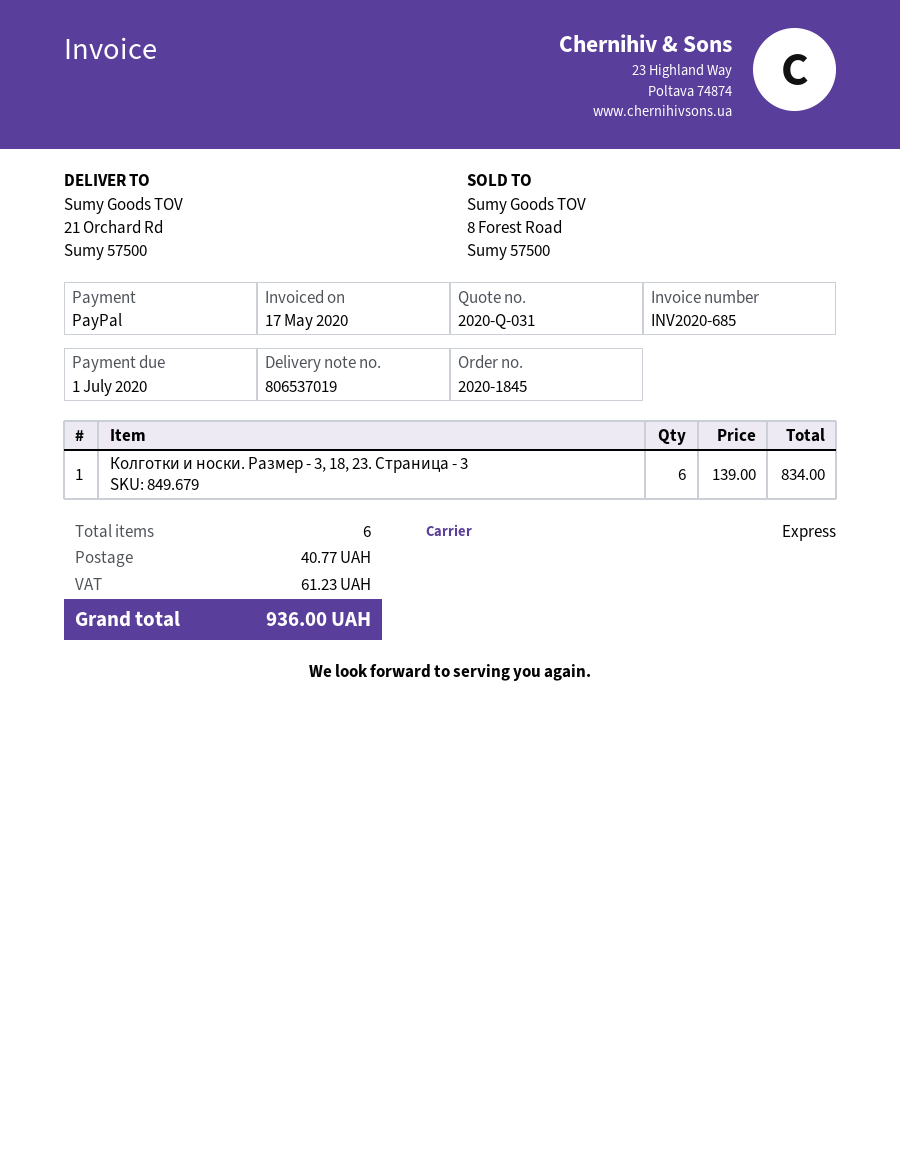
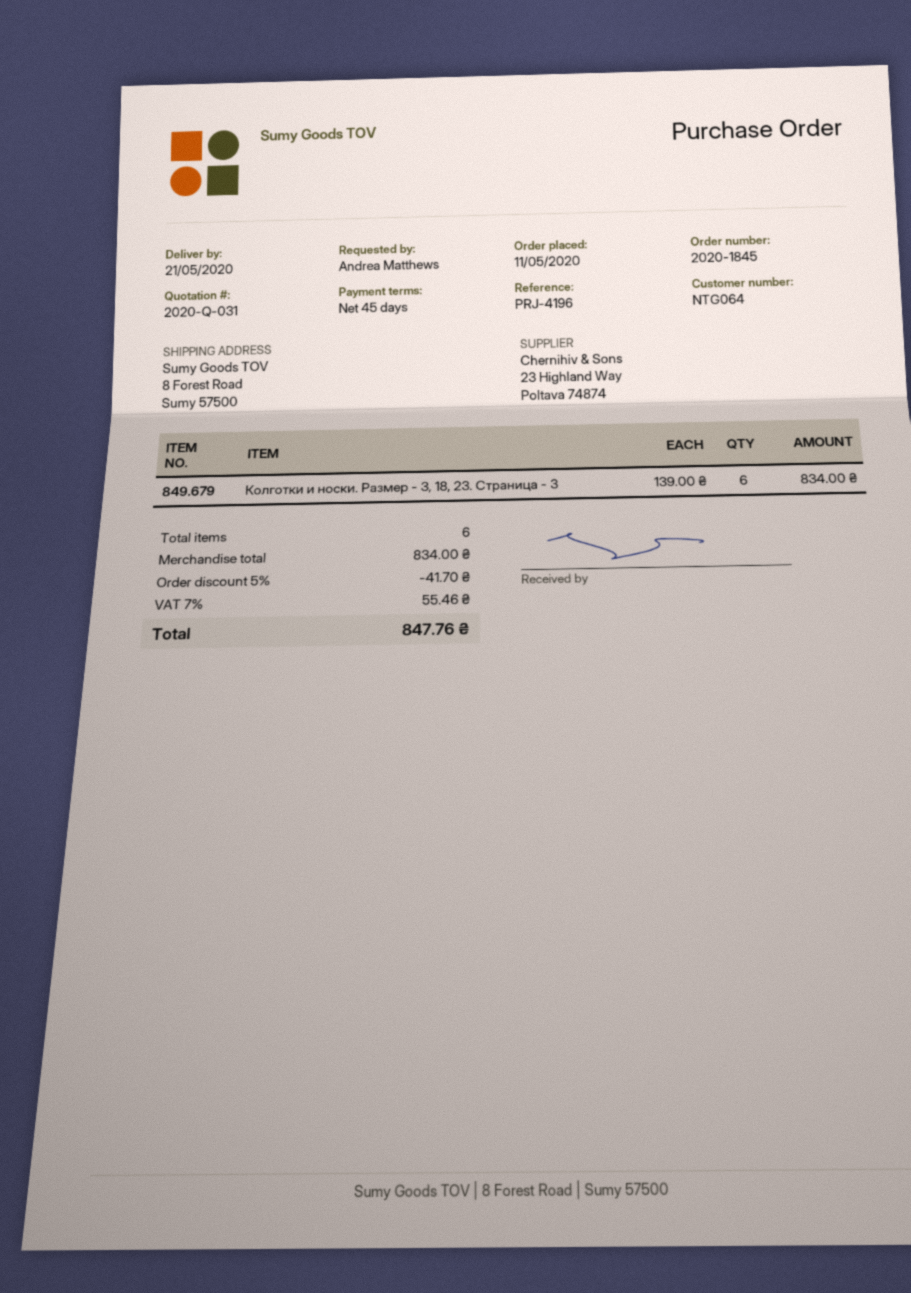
ship to: 21 Orchard Rd, Sumy 57500 -> 8 Forest Road, Sumy 57500
discount: none -> 5% = 41.70
shipping: 40.77 -> none
tax: 61.23 -> 55.46
total: 936.00 -> 847.76

